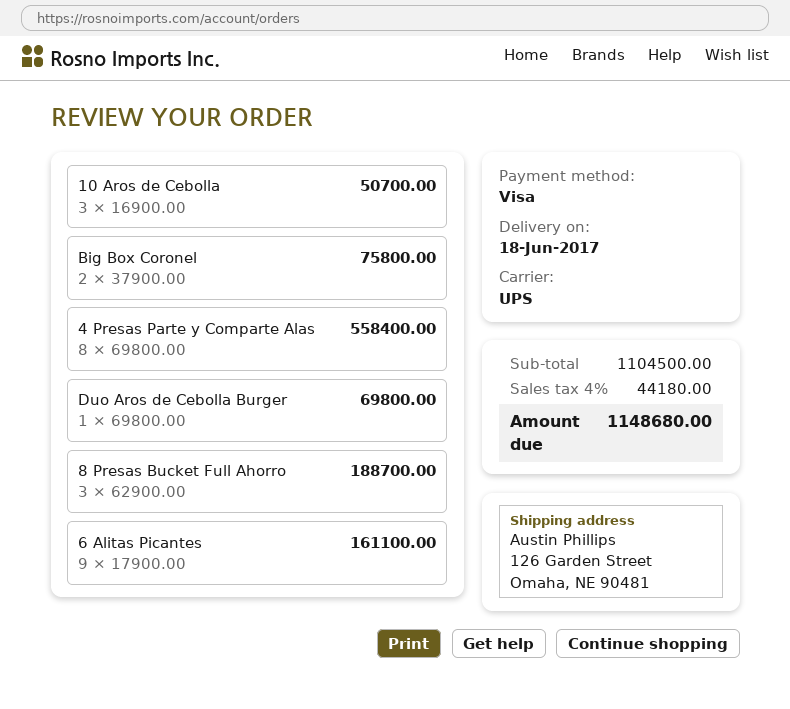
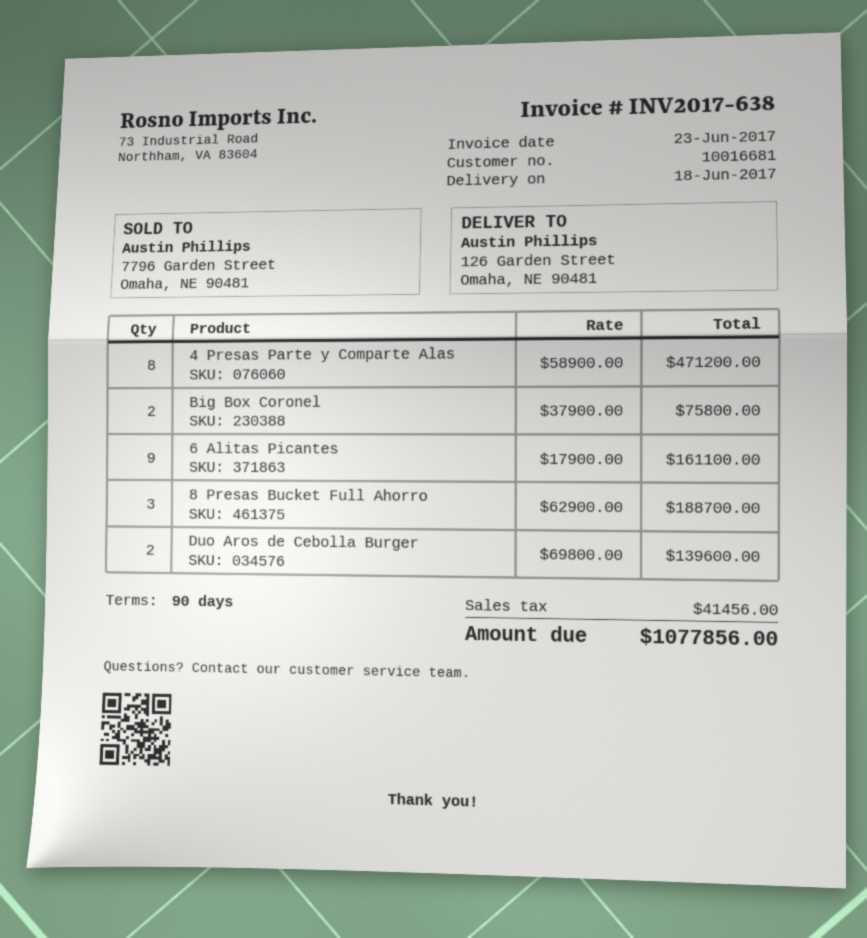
10 Aros de Cebolla: 3 x 16900.00 = 50700.00 -> none
4 Presas Parte y Comparte Alas: 8 x 69800.00 = 558400.00 -> 8 x 58900.00 = 471200.00
Duo Aros de Cebolla Burger: 1 x 69800.00 = 69800.00 -> 2 x 69800.00 = 139600.00
tax: 44180.00 -> 41456.00
total: 1148680.00 -> 1077856.00

